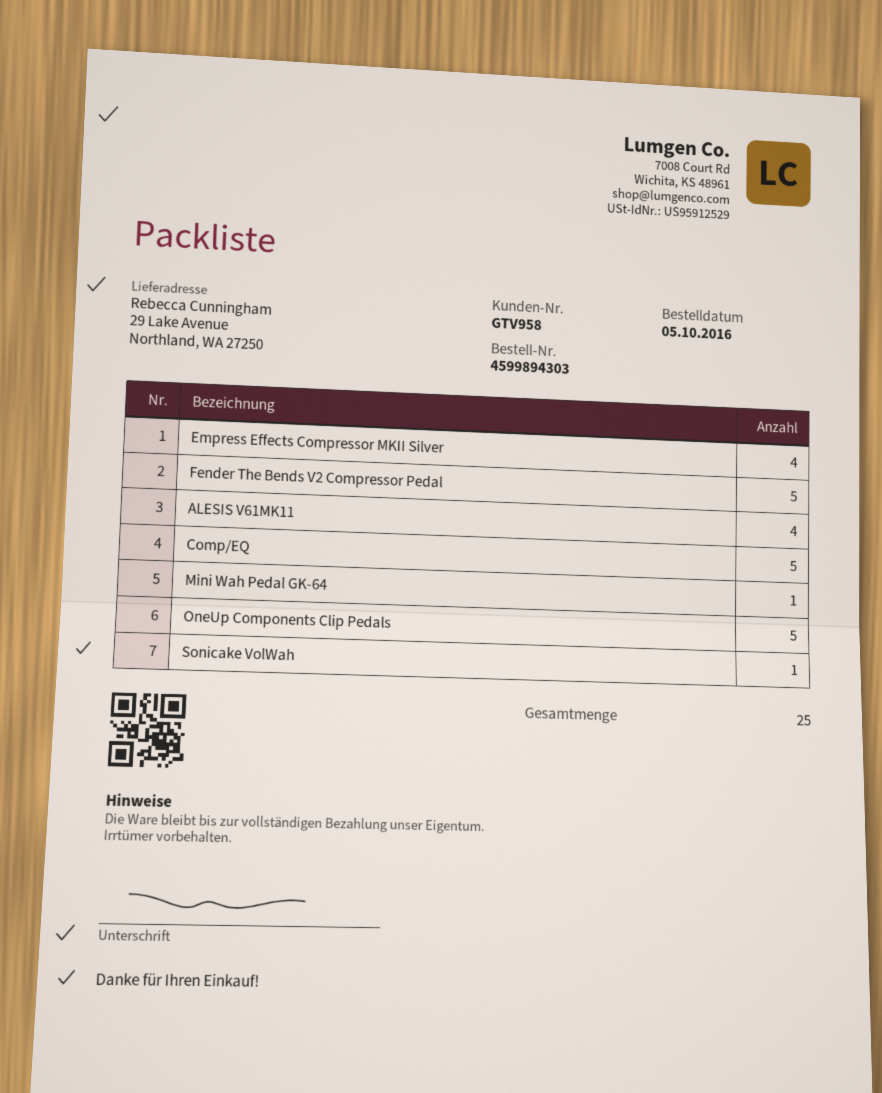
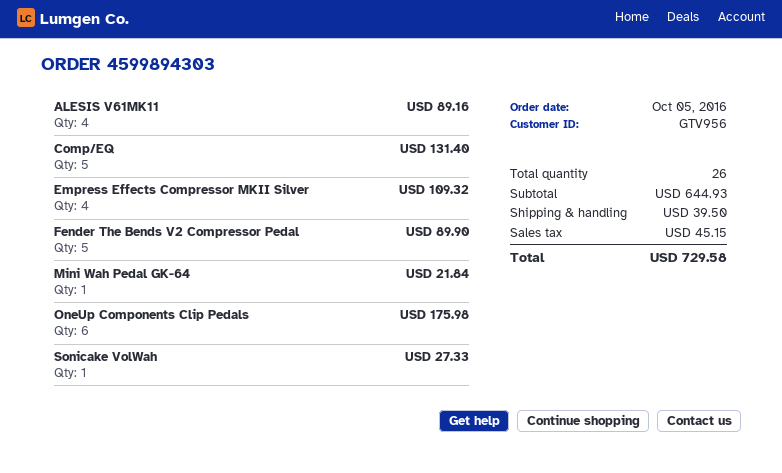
customer number: GTV958 -> GTV956
OneUp Components Clip Pedals: 5 -> 6
total quantity: 25 -> 26

